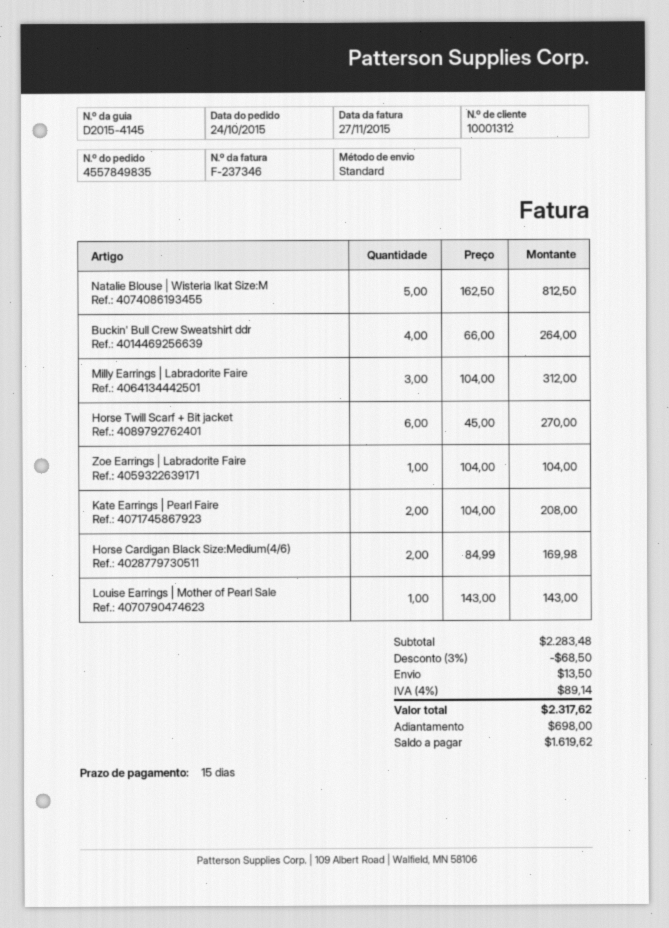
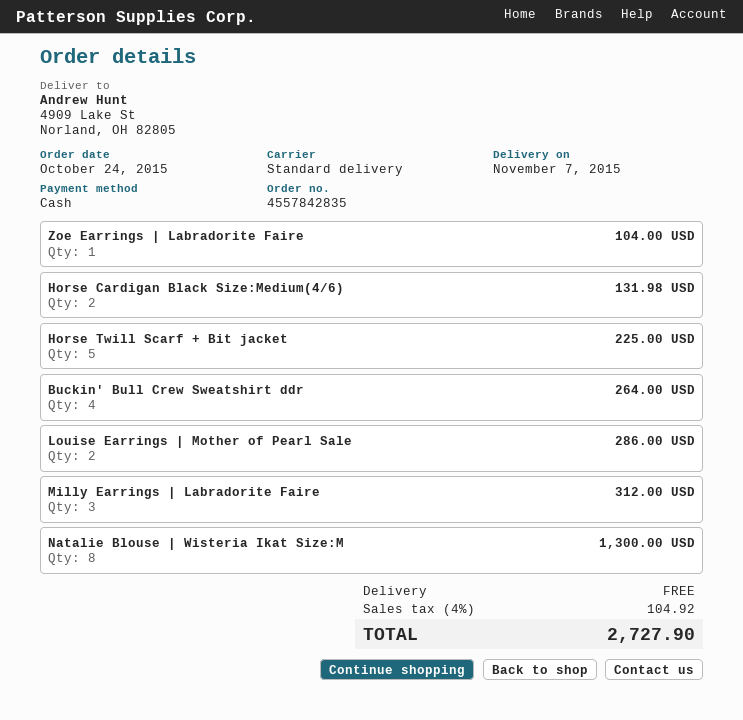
order number: 4557849835 -> 4557842835
Natalie Blouse | Wisteria Ikat Size:M: 5 for 812.50 -> 8 for 1300.00
Horse Twill Scarf + Bit jacket: 6 for 270.00 -> 5 for 225.00
Kate Earrings | Pearl Faire: 2 for 208.00 -> none
Horse Cardigan Black Size:Medium(4/6): 2 for 169.98 -> 2 for 131.98
Louise Earrings | Mother of Pearl Sale: 1 for 143.00 -> 2 for 286.00
discount: 3% = 68.50 -> none
shipping: 13.50 -> 0.00
tax: 4% = 89.14 -> 4% = 104.92
total: 2317.62 -> 2727.90

